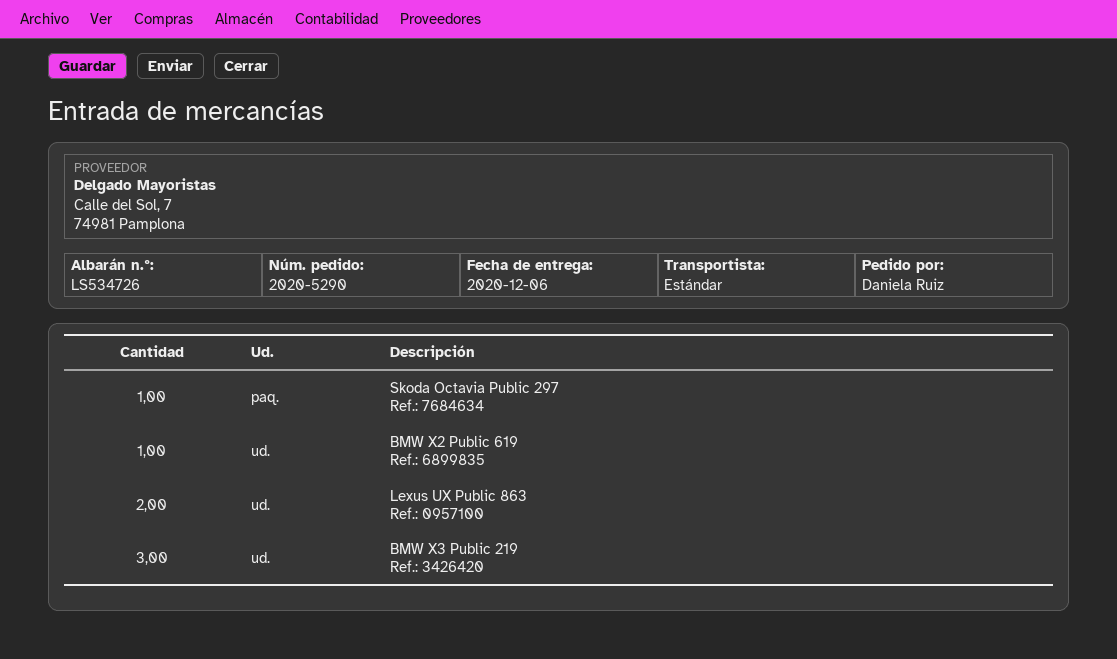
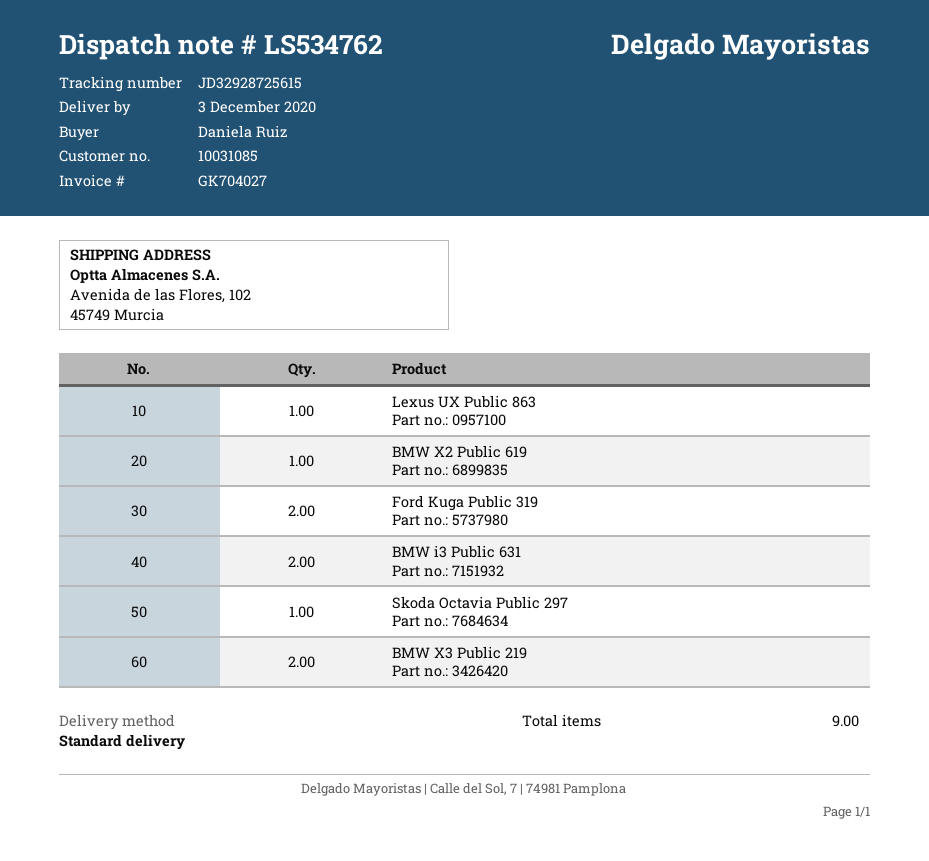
delivery note number: LS534726 -> LS534762
delivery date: 2020-12-06 -> 2020-12-03
Lexus UX Public 863: 2 -> 1
BMW X3 Public 219: 3 -> 2
Ford Kuga Public 319: none -> 2
BMW i3 Public 631: none -> 2

